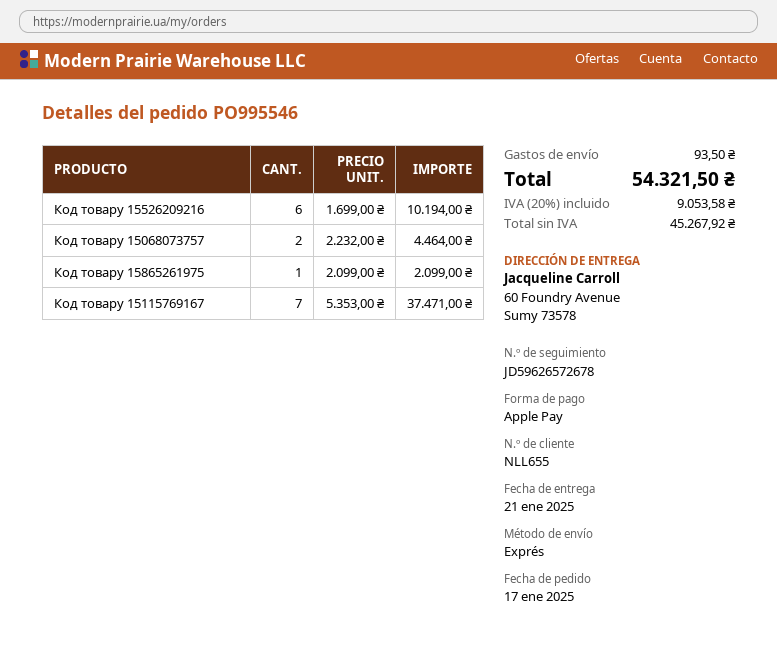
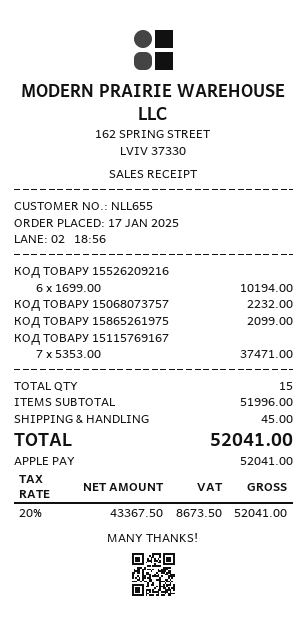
Код товару 15068073757: 2 x 2232.00 = 4464.00 -> 1 x 2232.00 = 2232.00
shipping: 93.50 -> 45.00
net: 45267.92 -> 43367.50
tax: 20% = 9053.58 -> 20% = 8673.50
total: 54321.50 -> 52041.00

